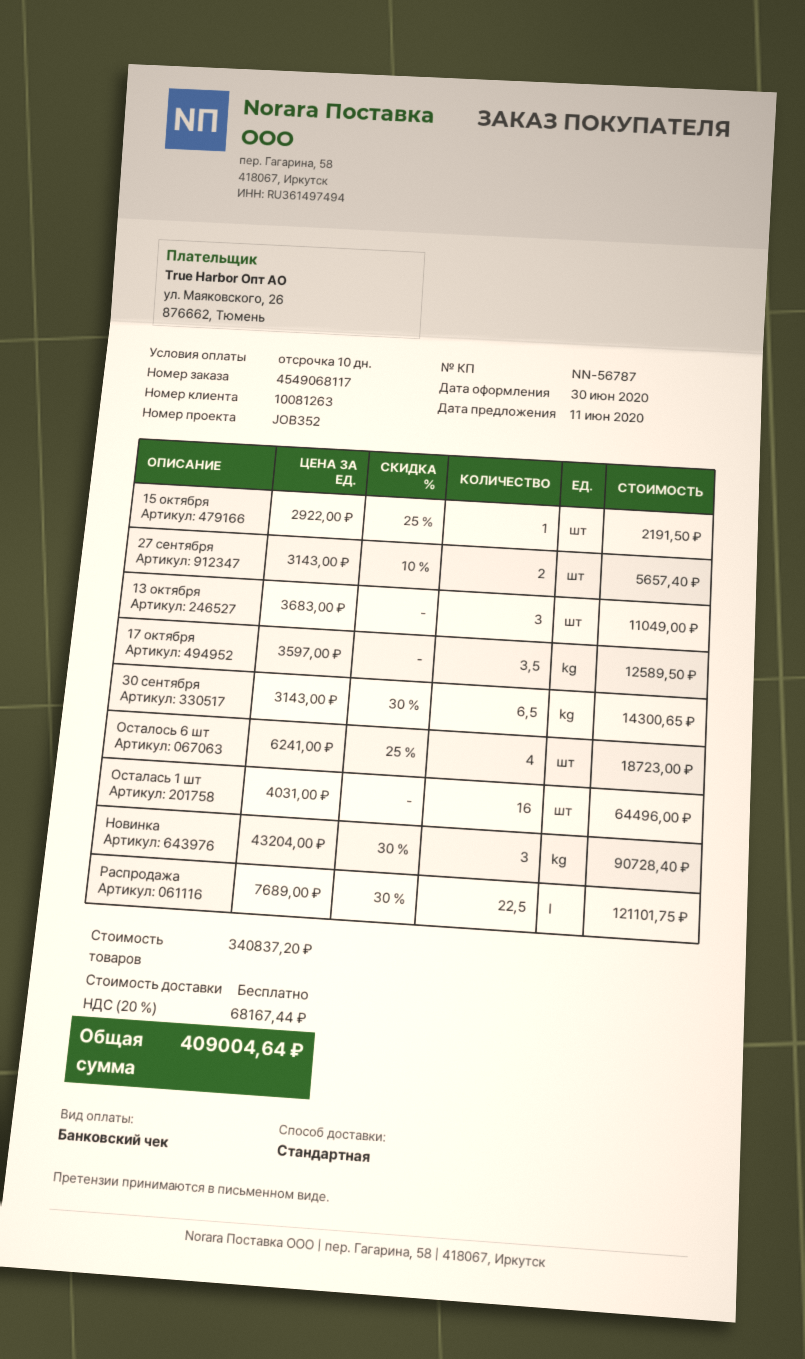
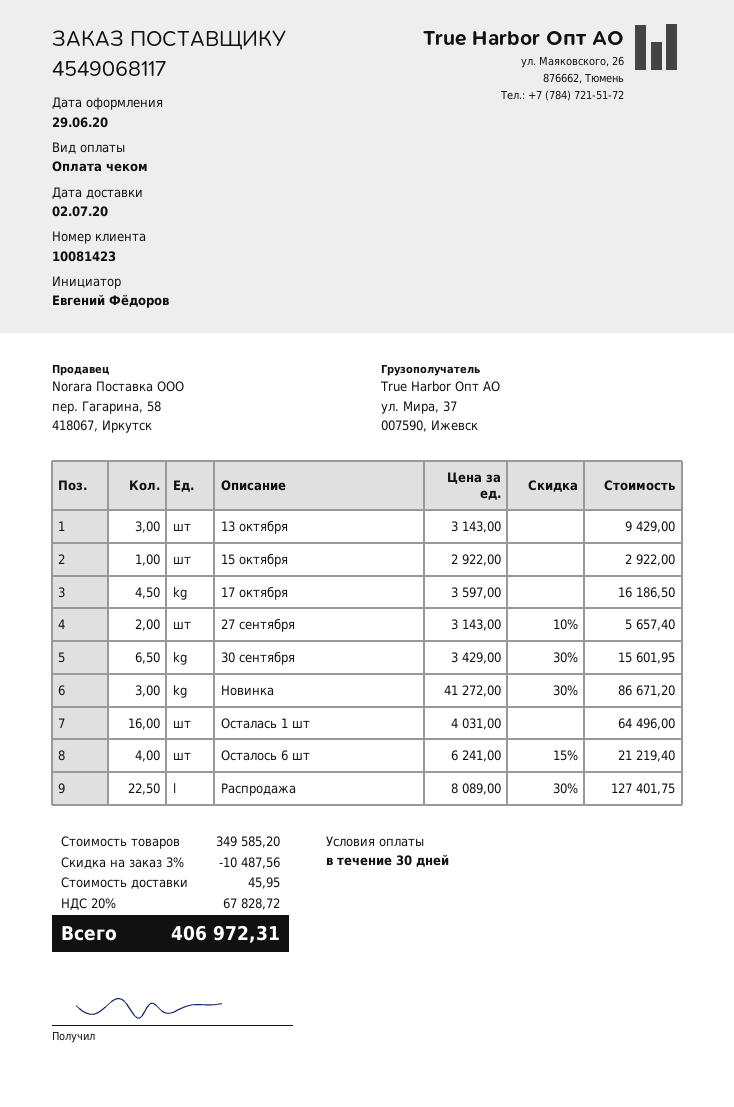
order date: 2020-06-30 -> 2020-06-29
payment terms: 10 days -> 30 days
customer number: 10081263 -> 10081423
15 октября: 1 x 2922.00 - 25% = 2191.50 -> 1 x 2922.00 = 2922.00
13 октября: 3 x 3683.00 = 11049.00 -> 3 x 3143.00 = 9429.00
17 октября: 3.5 x 3597.00 = 12589.50 -> 4.5 x 3597.00 = 16186.50
30 сентября: 6.5 x 3143.00 - 30% = 14300.65 -> 6.5 x 3429.00 - 30% = 15601.95
Осталось 6 шт: 4 x 6241.00 - 25% = 18723.00 -> 4 x 6241.00 - 15% = 21219.40
Новинка: 3 x 43204.00 - 30% = 90728.40 -> 3 x 41272.00 - 30% = 86671.20
Распродажа: 22.5 x 7689.00 - 30% = 121101.75 -> 22.5 x 8089.00 - 30% = 127401.75
subtotal: 340837.20 -> 349585.20
discount: none -> 3% = 10487.56
shipping: 0.00 -> 45.95
tax: 20% = 68167.44 -> 20% = 67828.72
total: 409004.64 -> 406972.31

